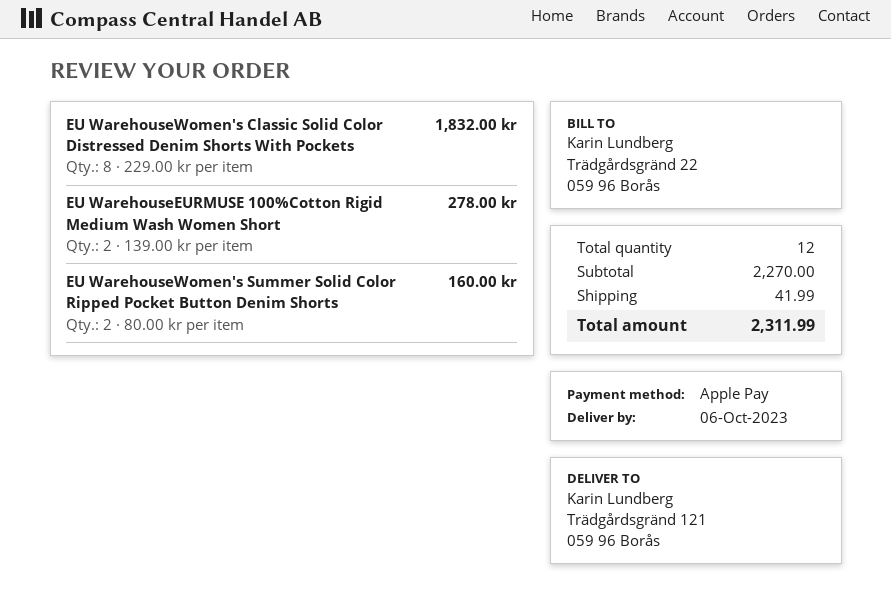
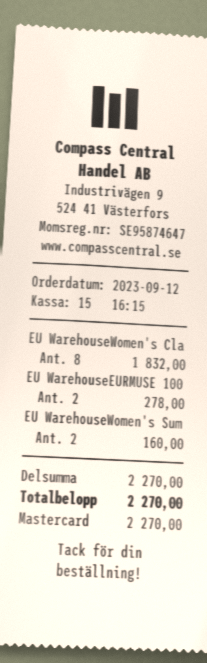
payment method: Apple Pay -> Mastercard
shipping: 41.99 -> none
total: 2311.99 -> 2270.00

